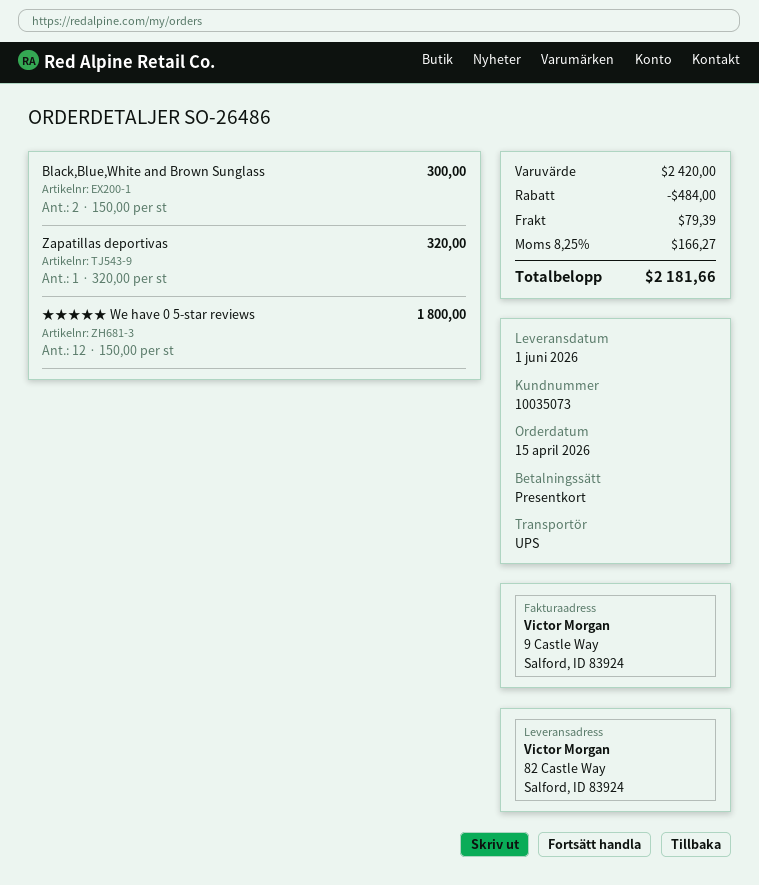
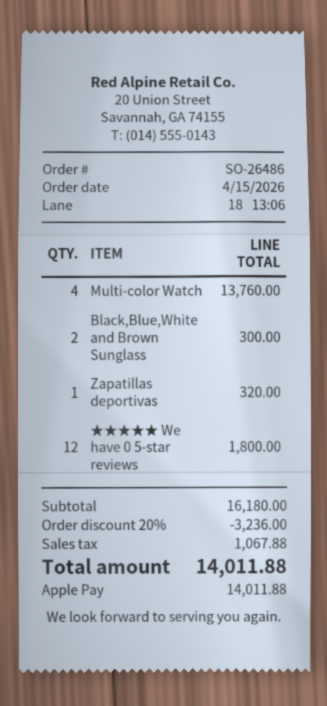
payment method: gift card -> Apple Pay
Multi-color Watch: none -> 4 for 13760.00
subtotal: 2420.00 -> 16180.00
discount: 484.00 -> 3236.00
shipping: 79.39 -> none
tax: 166.27 -> 1067.88
total: 2181.66 -> 14011.88

